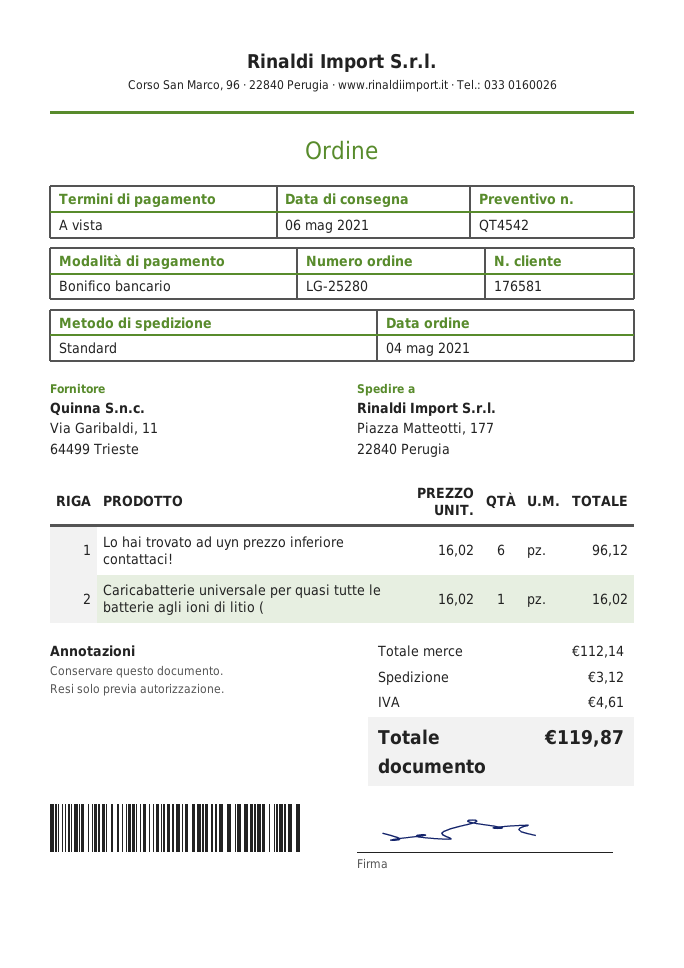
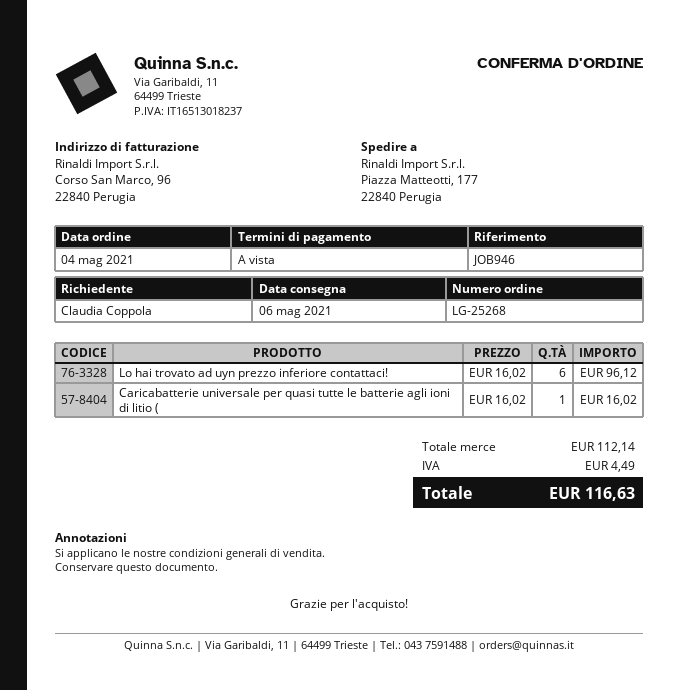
order number: LG-25280 -> LG-25268
shipping: 3.12 -> none
tax: 4.61 -> 4.49
total: 119.87 -> 116.63

